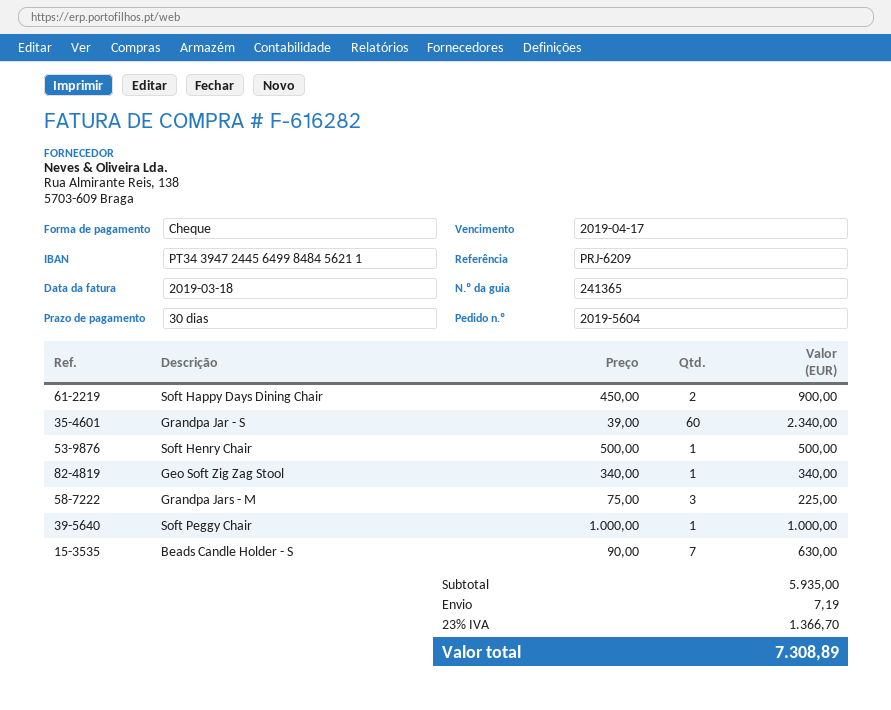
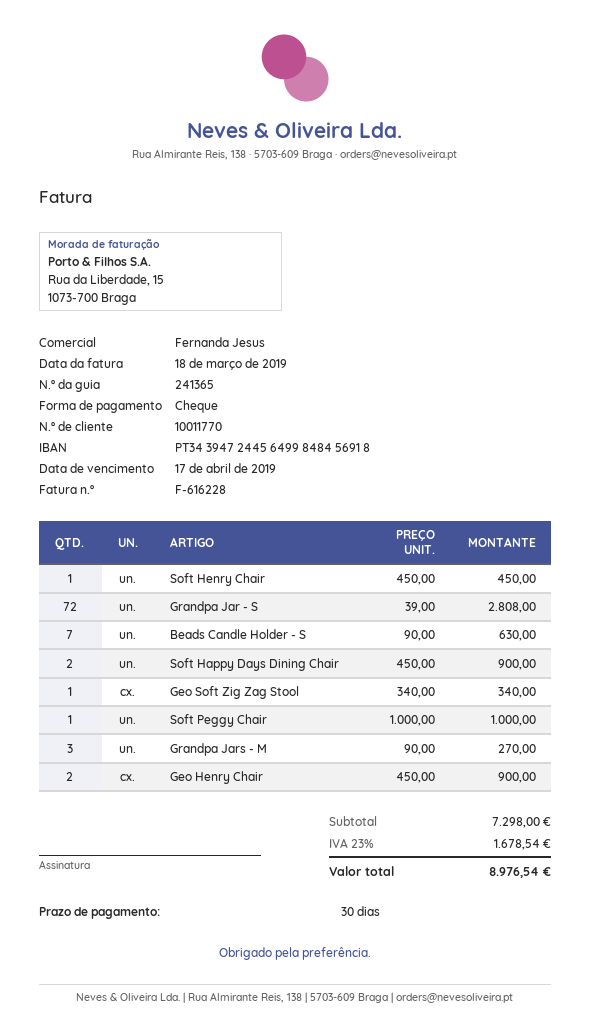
invoice number: F-616282 -> F-616228
bank account: PT34394724456499848456211 -> PT34394724456499848456918
Grandpa Jar - S: 60 x 39.00 = 2340.00 -> 72 x 39.00 = 2808.00
Soft Henry Chair: 1 x 500.00 = 500.00 -> 1 x 450.00 = 450.00
Grandpa Jars - M: 3 x 75.00 = 225.00 -> 3 x 90.00 = 270.00
Geo Henry Chair: none -> 2 x 450.00 = 900.00
subtotal: 5935.00 -> 7298.00
shipping: 7.19 -> none
tax: 23% = 1366.70 -> 23% = 1678.54
total: 7308.89 -> 8976.54

